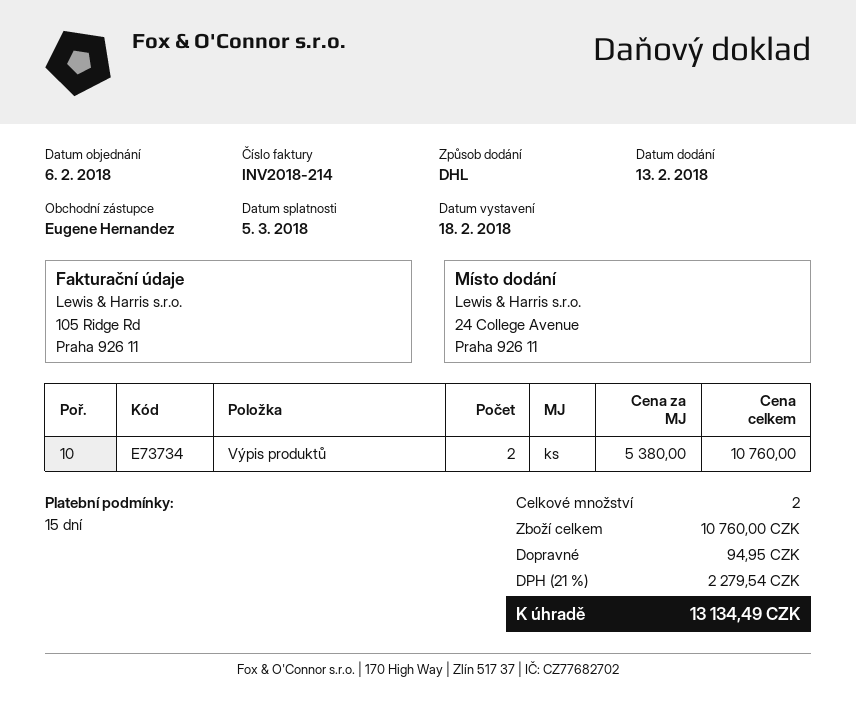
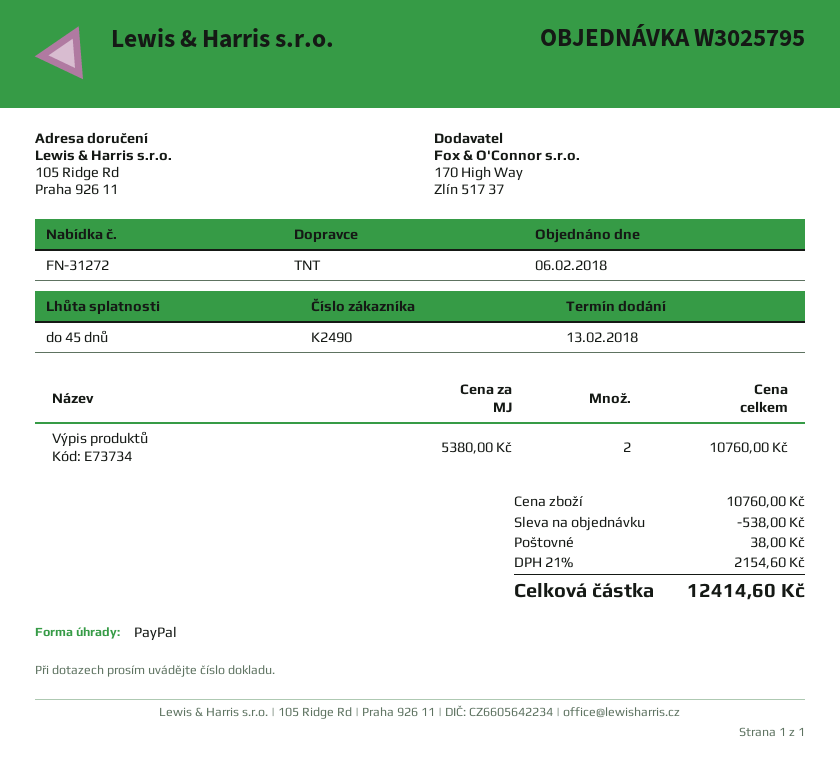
payment terms: 15 days -> 45 days
shipping method: DHL -> TNT
ship to: 24 College Avenue, Praha 926 11 -> 105 Ridge Rd, Praha 926 11
discount: none -> 538.00
shipping: 94.95 -> 38.00
tax: 21% = 2279.54 -> 21% = 2154.60
total: 13134.49 -> 12414.60

